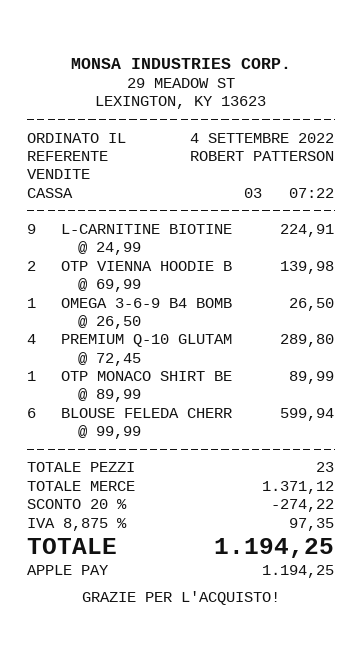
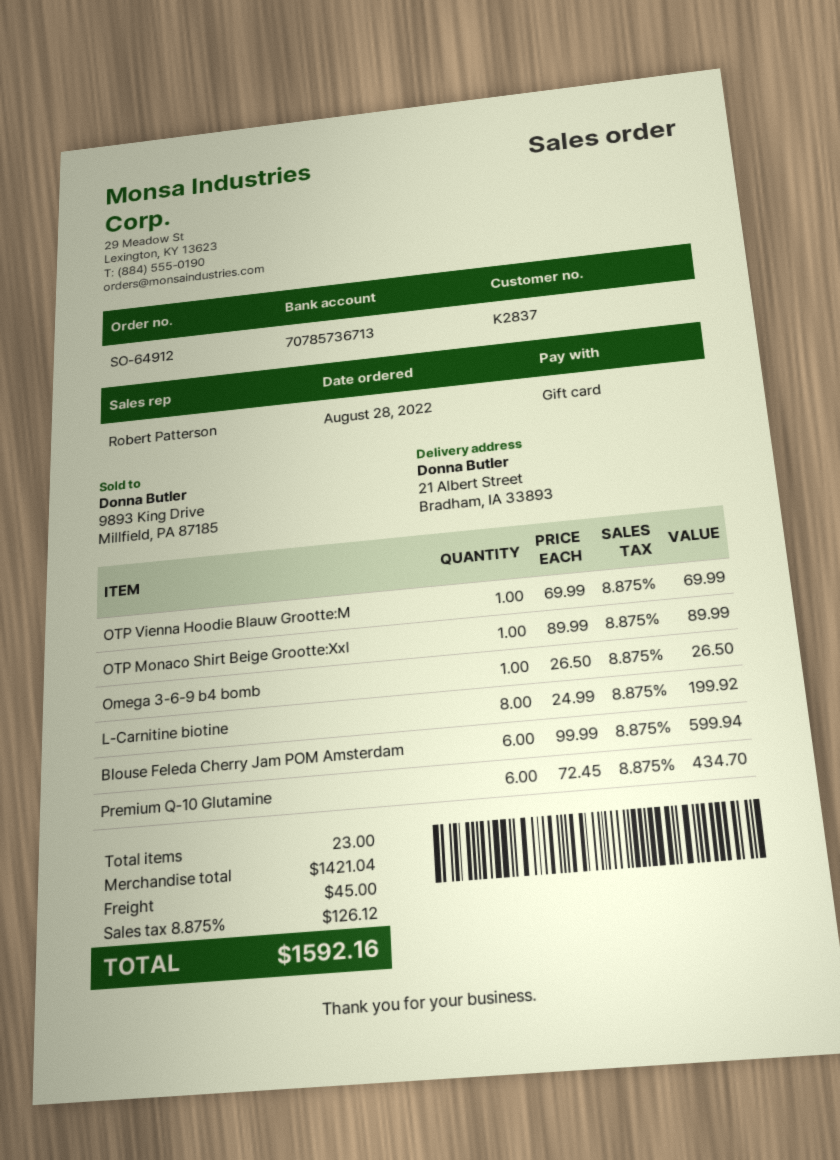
order date: 2022-09-04 -> 2022-08-28
payment method: Apple Pay -> gift card
L-CARNITINE BIOTINE: 9 x 24.99 = 224.91 -> 8 x 24.99 = 199.92
OTP VIENNA HOODIE B: 2 x 69.99 = 139.98 -> 1 x 69.99 = 69.99
PREMIUM Q-10 GLUTAM: 4 x 72.45 = 289.80 -> 6 x 72.45 = 434.70
subtotal: 1371.12 -> 1421.04
discount: 20% = 274.22 -> none
shipping: none -> 45.00
tax: 8.875% = 97.35 -> 8.875% = 126.12
total: 1194.25 -> 1592.16

